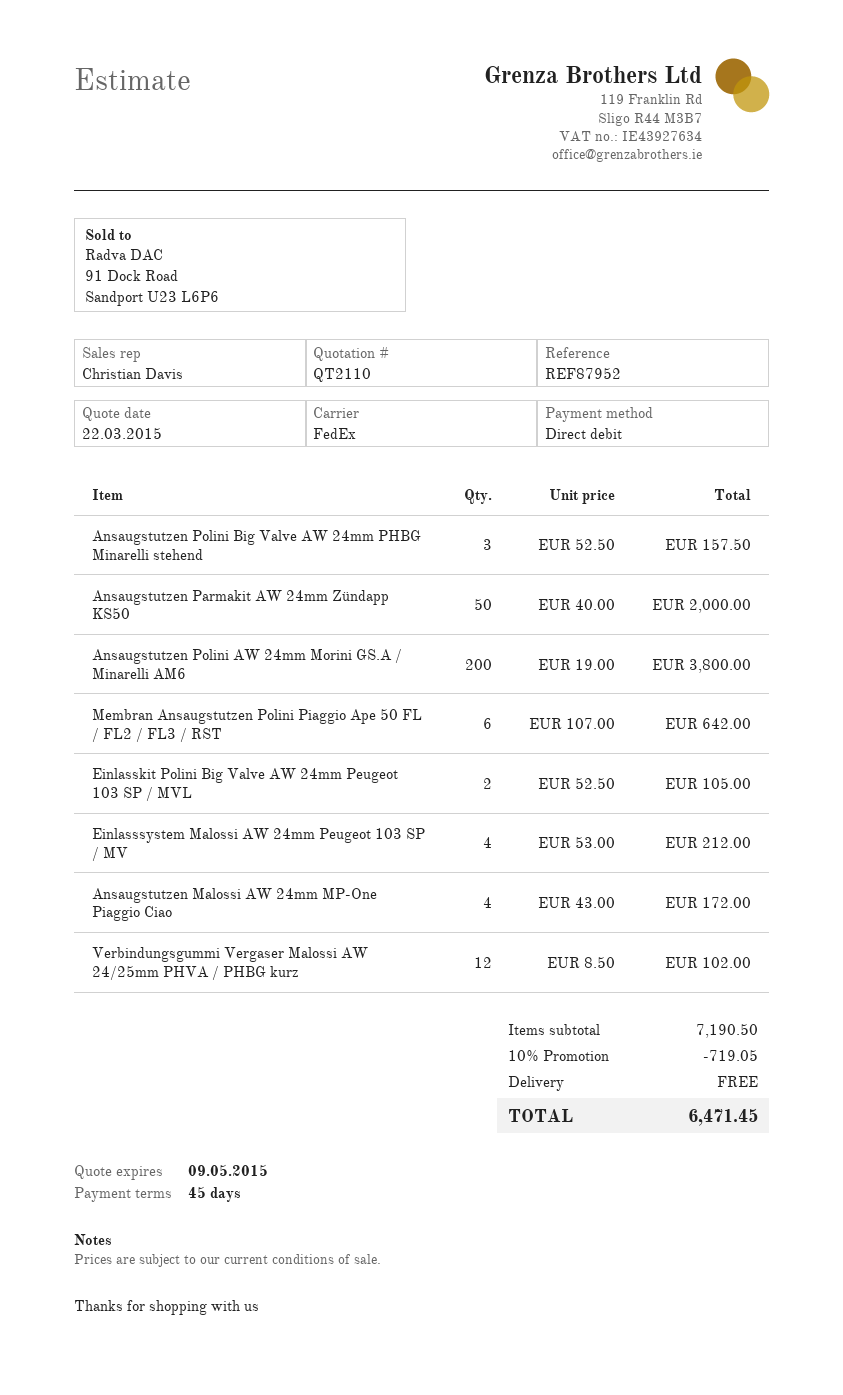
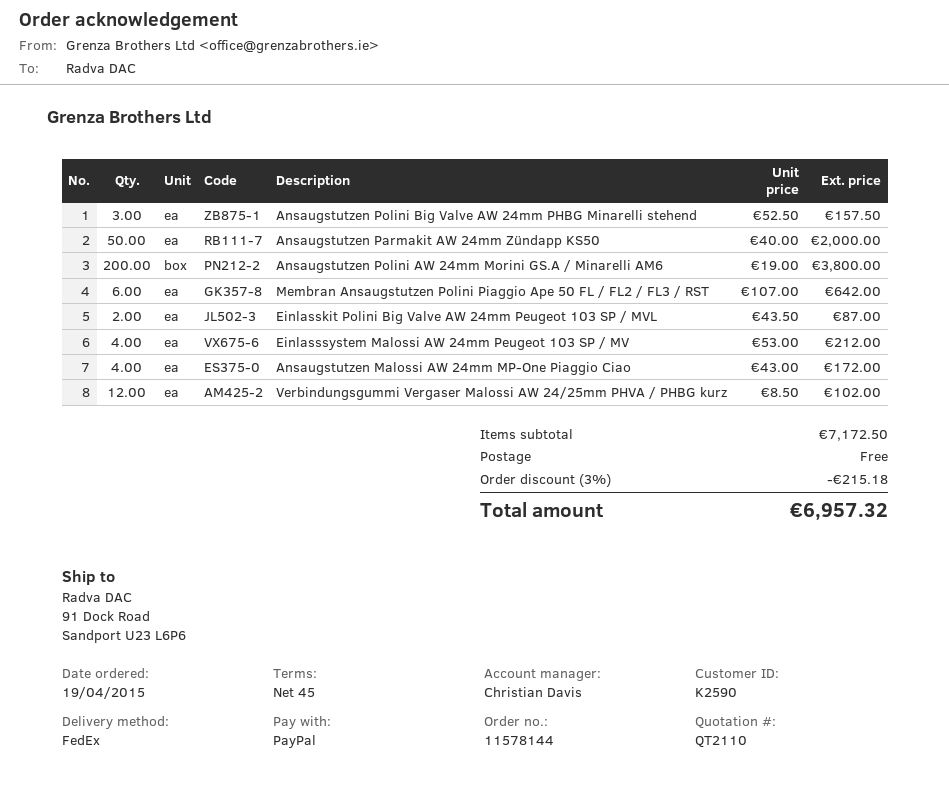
payment method: direct debit -> PayPal
Einlasskit Polini Big Valve AW 24mm Peugeot 103 SP / MVL: 2 x 52.50 = 105.00 -> 2 x 43.50 = 87.00
subtotal: 7190.50 -> 7172.50
discount: 10% = 719.05 -> 3% = 215.18
total: 6471.45 -> 6957.32

